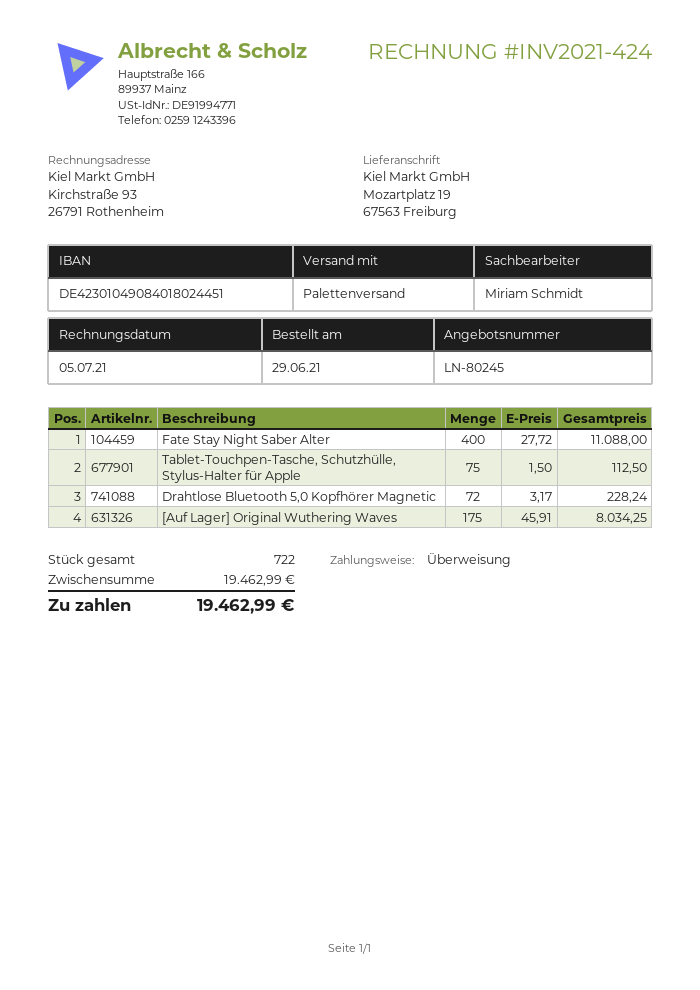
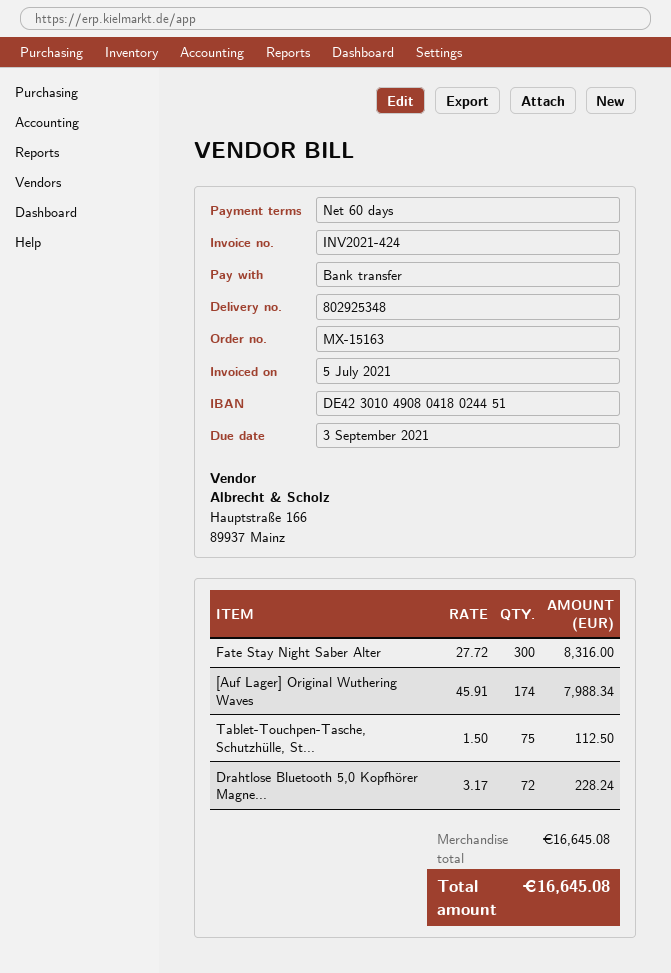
bank account: DE42301049084018024451 -> DE42301049080418024451
Fate Stay Night Saber Alter: 400 x 27.72 = 11088.00 -> 300 x 27.72 = 8316.00
[Auf Lager] Original Wuthering Waves: 175 x 45.91 = 8034.25 -> 174 x 45.91 = 7988.34
subtotal: 19462.99 -> 16645.08
total: 19462.99 -> 16645.08

